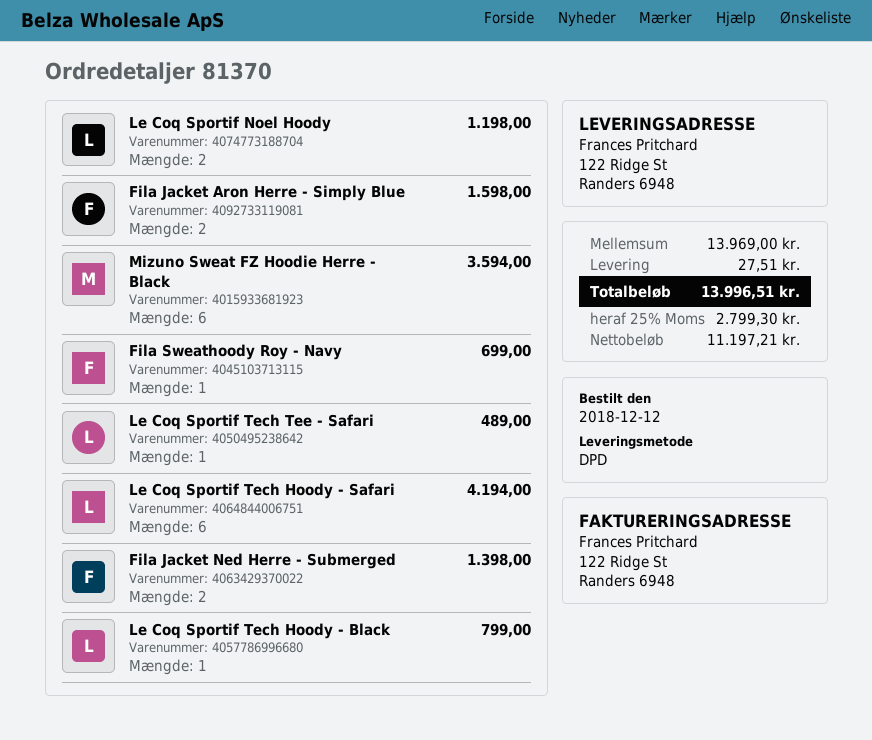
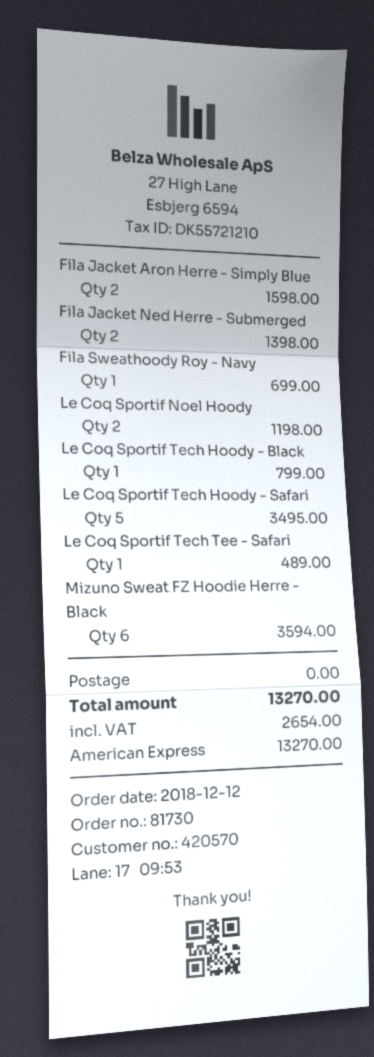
order number: 81370 -> 81730
Le Coq Sportif Tech Hoody - Safari: 6 for 4194.00 -> 5 for 3495.00
shipping: 27.51 -> 0.00
tax: 2799.30 -> 2654.00
total: 13996.51 -> 13270.00

